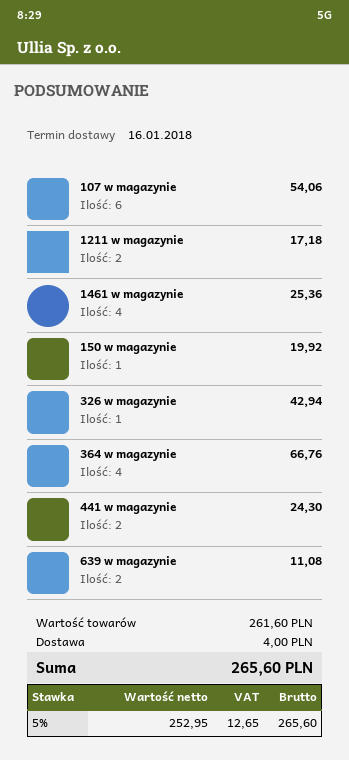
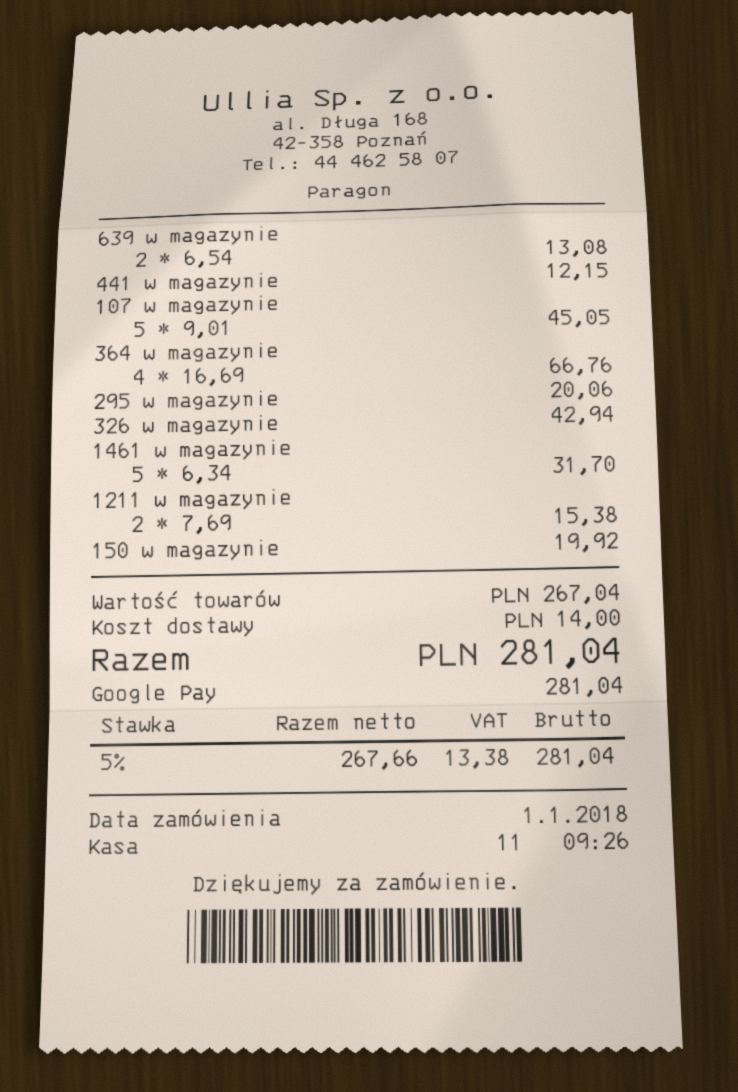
107 w magazynie: 6 for 54.06 -> 5 for 45.05
1211 w magazynie: 2 for 17.18 -> 2 for 15.38
1461 w magazynie: 4 for 25.36 -> 5 for 31.70
441 w magazynie: 2 for 24.30 -> 1 for 12.15
639 w magazynie: 2 for 11.08 -> 2 for 13.08
295 w magazynie: none -> 1 for 20.06
subtotal: 261.60 -> 267.04
shipping: 4.00 -> 14.00
net: 252.95 -> 267.66
tax: 5% = 12.65 -> 5% = 13.38
total: 265.60 -> 281.04

